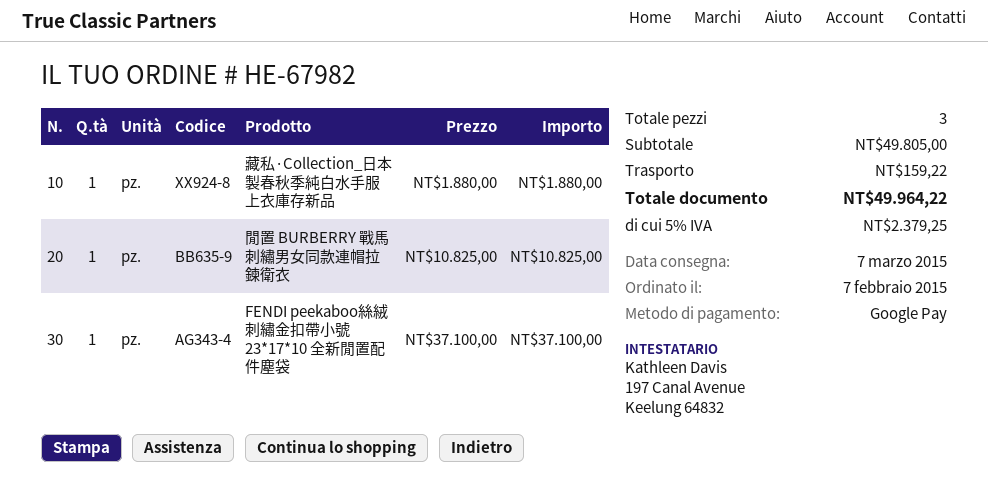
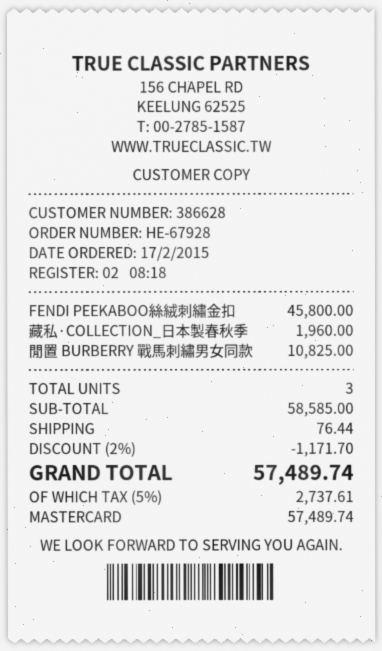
order number: HE-67982 -> HE-67928
order date: 2015-02-07 -> 2015-02-17
payment method: Google Pay -> Mastercard
藏私·Collection_日本製春秋季純白水手服上衣庫存新品: 1 x 1880.00 = 1880.00 -> 1 x 1960.00 = 1960.00
FENDI peekaboo絲絨刺繡金扣帶小號 23*17*10 全新閒置配件塵袋: 1 x 37100.00 = 37100.00 -> 1 x 45800.00 = 45800.00
subtotal: 49805.00 -> 58585.00
discount: none -> 2% = 1171.70
shipping: 159.22 -> 76.44
tax: 5% = 2379.25 -> 5% = 2737.61
total: 49964.22 -> 57489.74

